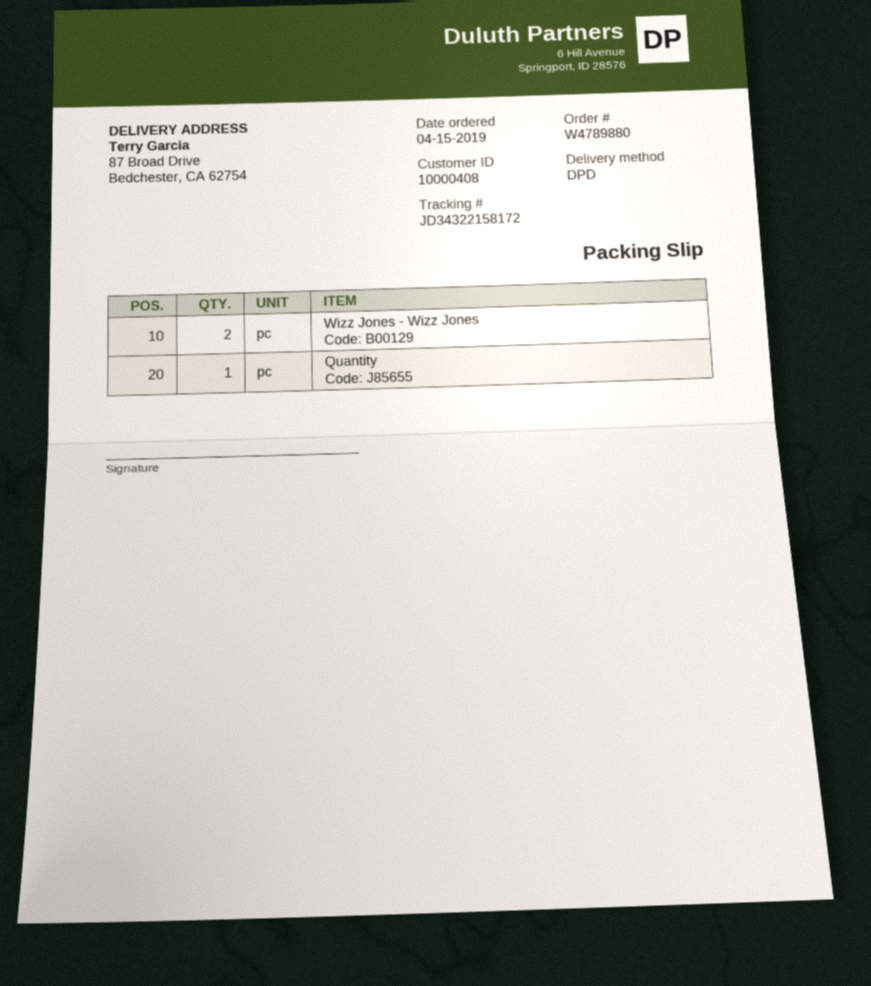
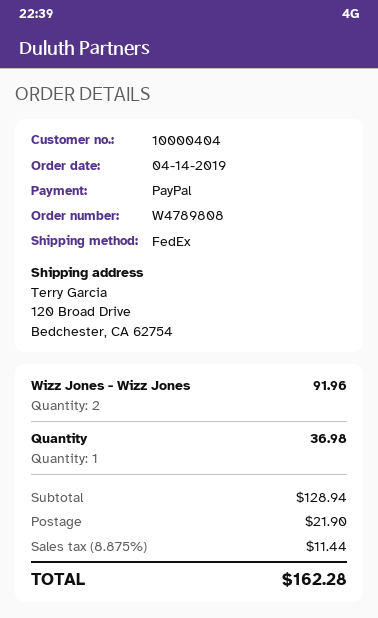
order number: W4789880 -> W4789808
order date: 2019-04-15 -> 2019-04-14
customer number: 10000408 -> 10000404
shipping method: DPD -> FedEx
ship to: 87 Broad Drive, Bedchester, CA 62754 -> 120 Broad Drive, Bedchester, CA 62754

